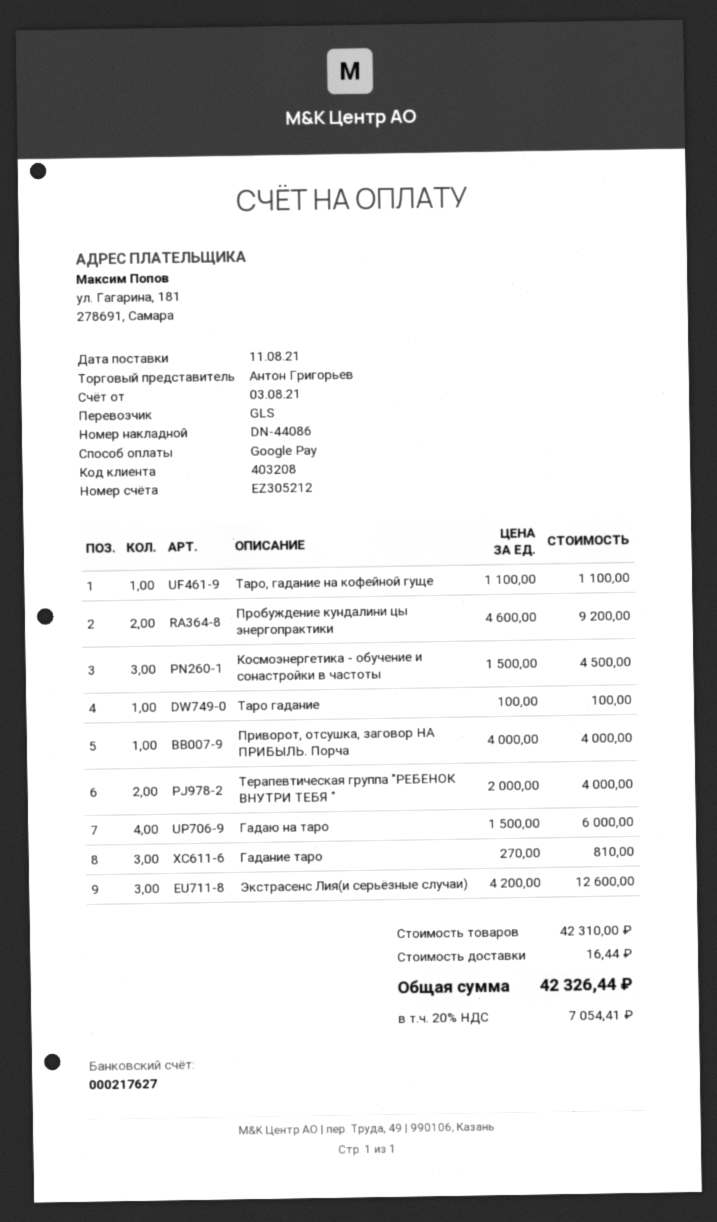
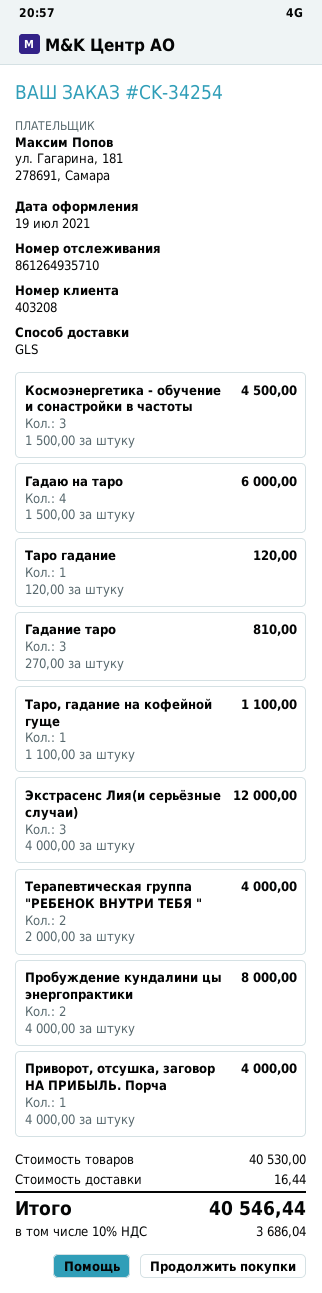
Пробуждение кундалини цы энергопрактики: 2 x 4600.00 = 9200.00 -> 2 x 4000.00 = 8000.00
Таро гадание: 1 x 100.00 = 100.00 -> 1 x 120.00 = 120.00
Экстрасенс Лия(и серьёзные случаи): 3 x 4200.00 = 12600.00 -> 3 x 4000.00 = 12000.00
subtotal: 42310.00 -> 40530.00
tax: 20% = 7054.41 -> 10% = 3686.04
total: 42326.44 -> 40546.44

